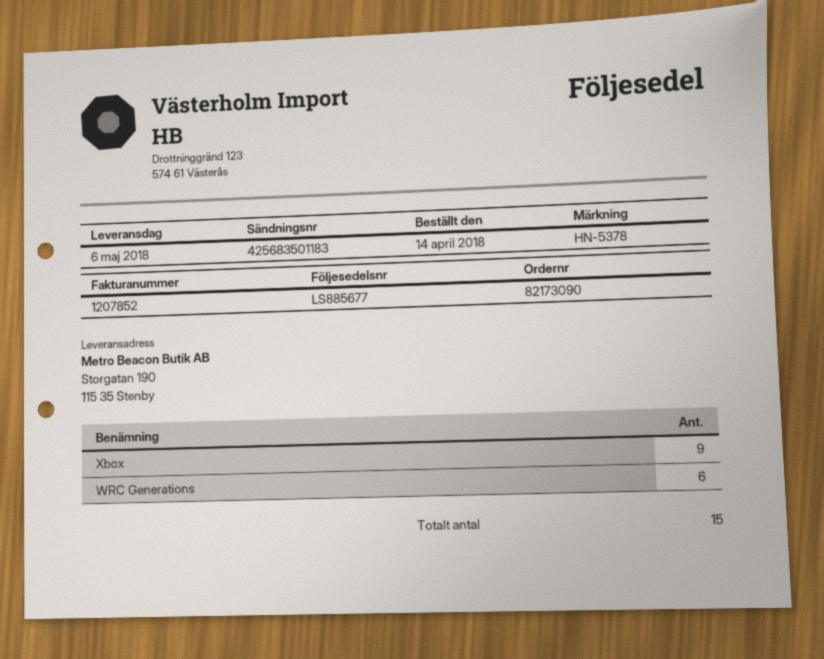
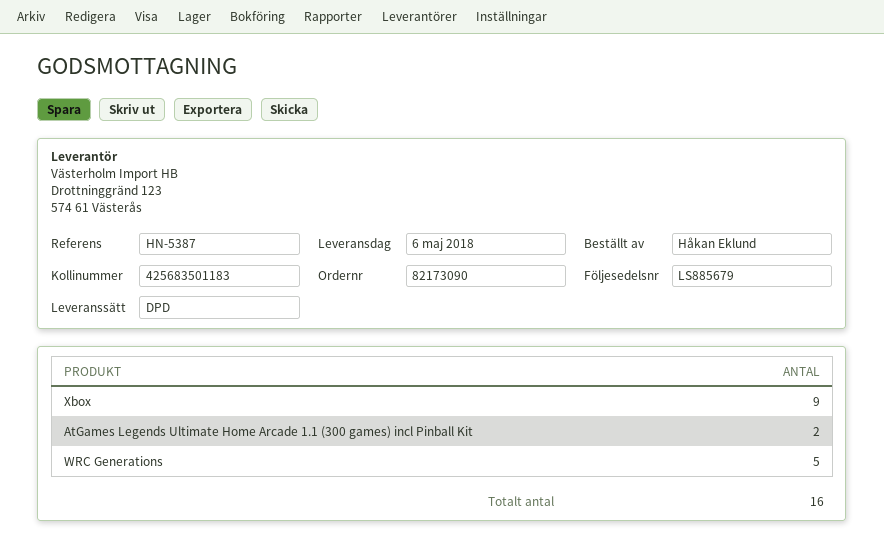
delivery note number: LS885677 -> LS885679
reference: HN-5378 -> HN-5387
WRC Generations: 6 -> 5
AtGames Legends Ultimate Home Arcade 1.1 (300 games) incl Pinball Kit: none -> 2
total quantity: 15 -> 16

